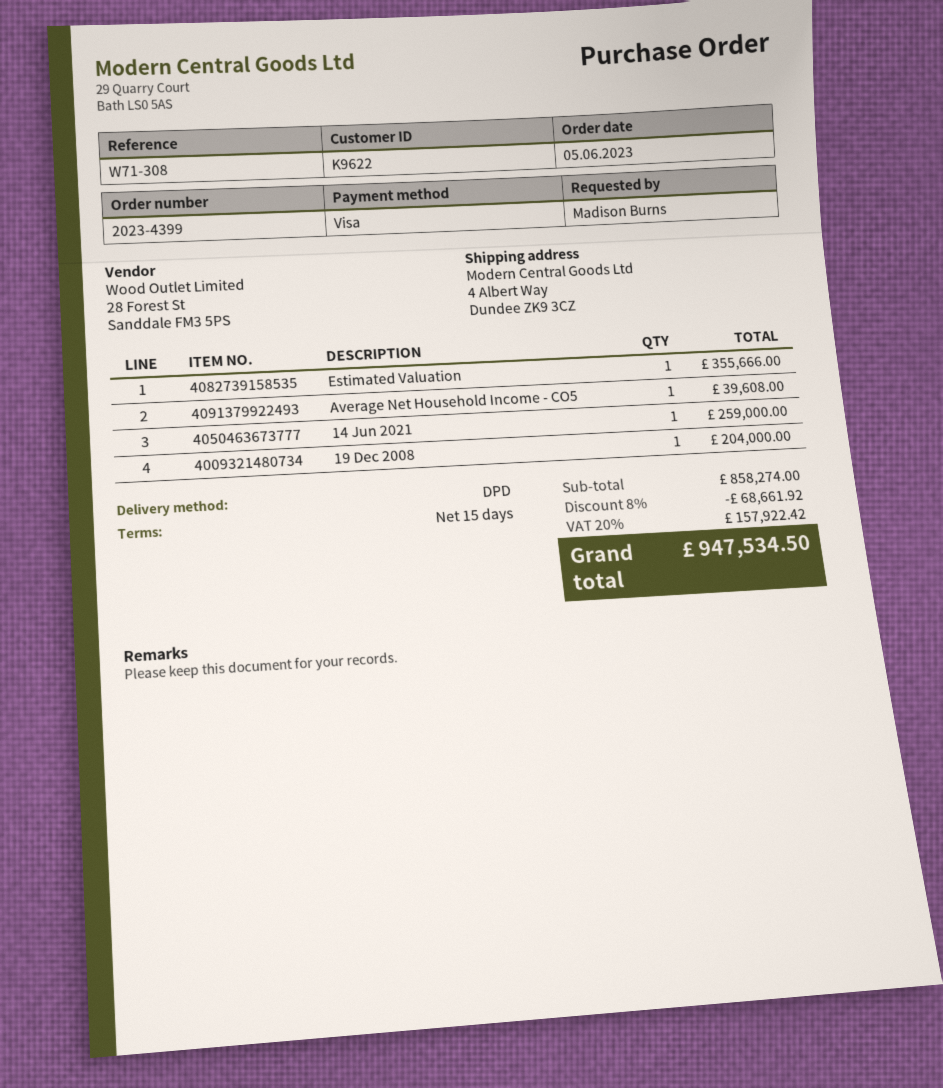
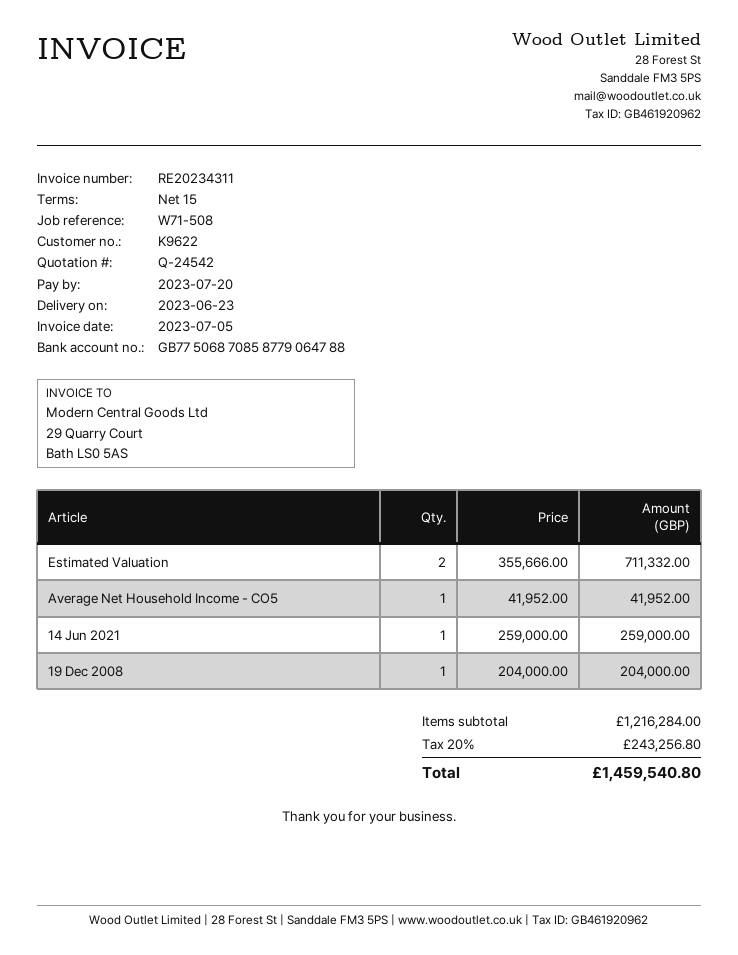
reference: W71-308 -> W71-508
Estimated Valuation: 1 for 355666.00 -> 2 for 711332.00
Average Net Household Income - CO5: 1 for 39608.00 -> 1 for 41952.00
subtotal: 858274.00 -> 1216284.00
discount: 8% = 68661.92 -> none
tax: 20% = 157922.42 -> 20% = 243256.80
total: 947534.50 -> 1459540.80

